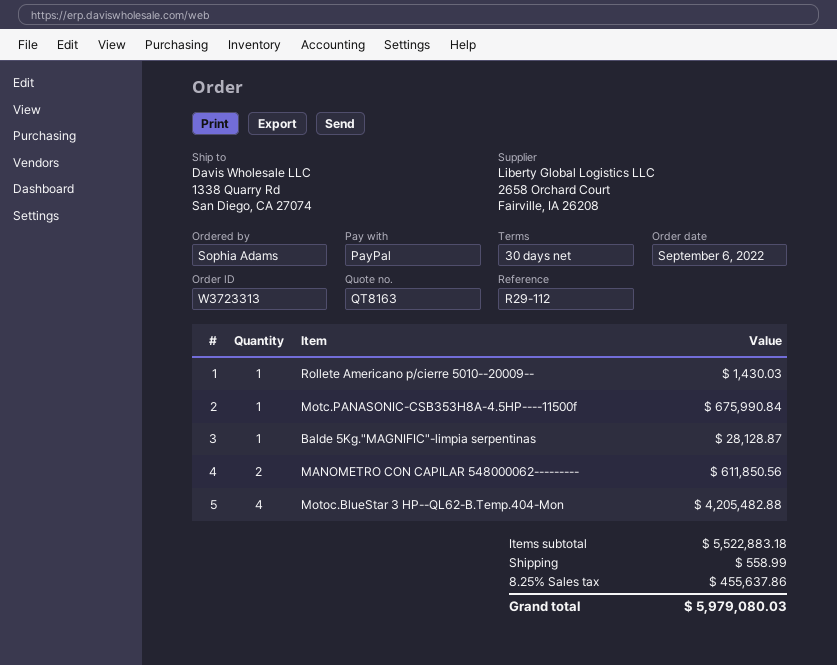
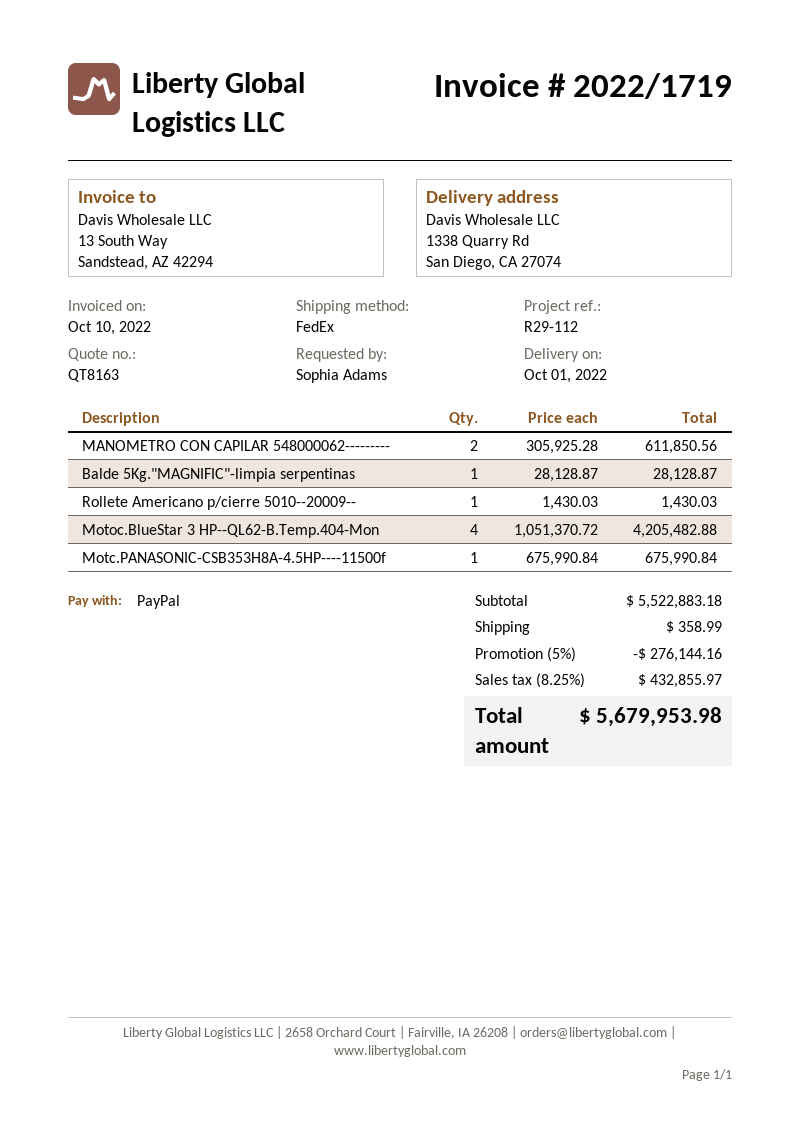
discount: none -> 5% = 276144.16
shipping: 558.99 -> 358.99
tax: 8.25% = 455637.86 -> 8.25% = 432855.97
total: 5979080.03 -> 5679953.98

